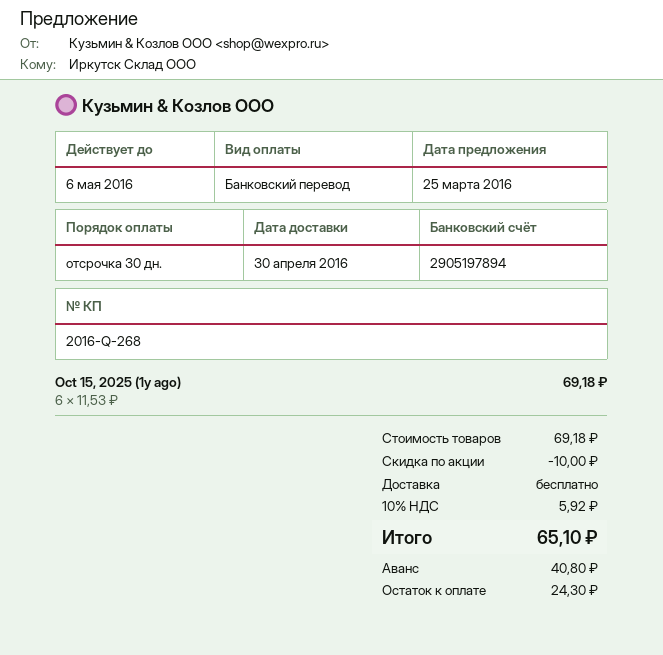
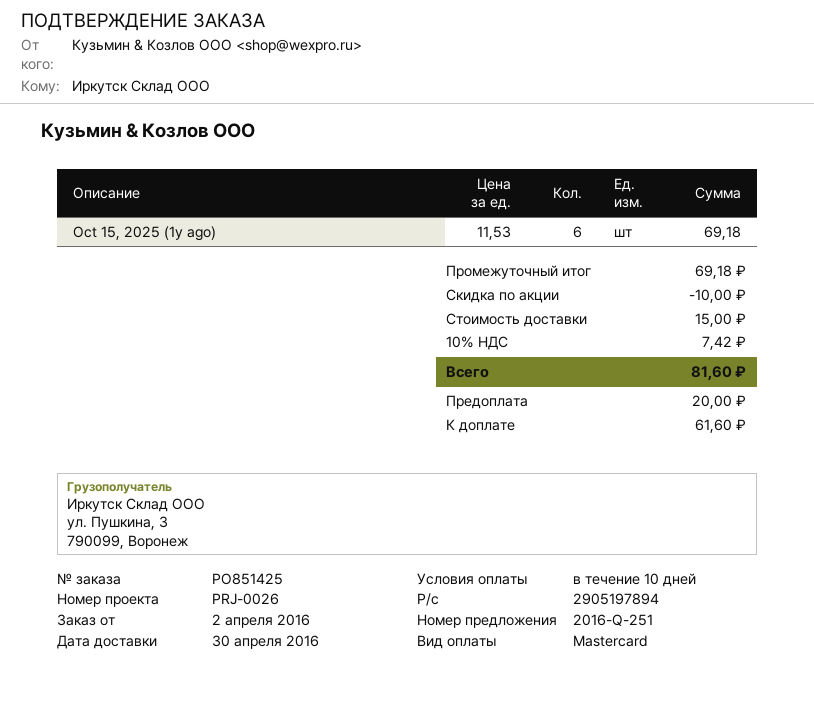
quote number: 2016-Q-268 -> 2016-Q-251
payment terms: 30 days -> 10 days
payment method: bank transfer -> Mastercard
shipping: 0.00 -> 15.00
tax: 10% = 5.92 -> 10% = 7.42
total: 65.10 -> 81.60
deposit: 40.80 -> 20.00
balance: 24.30 -> 61.60

